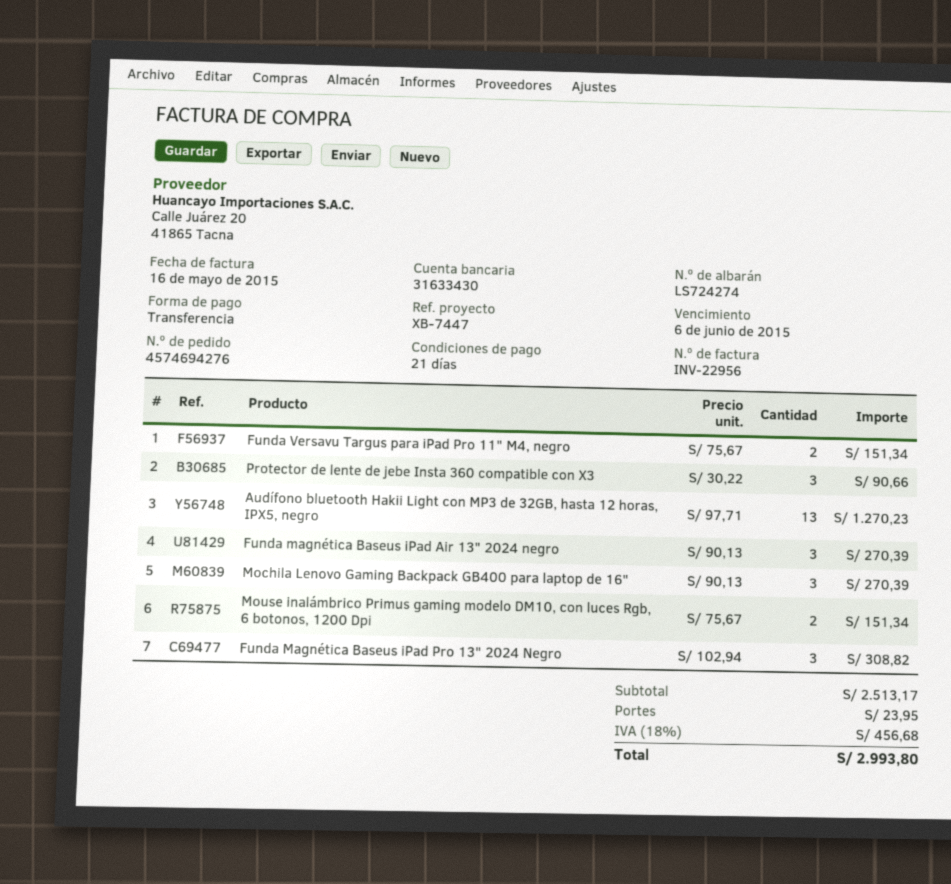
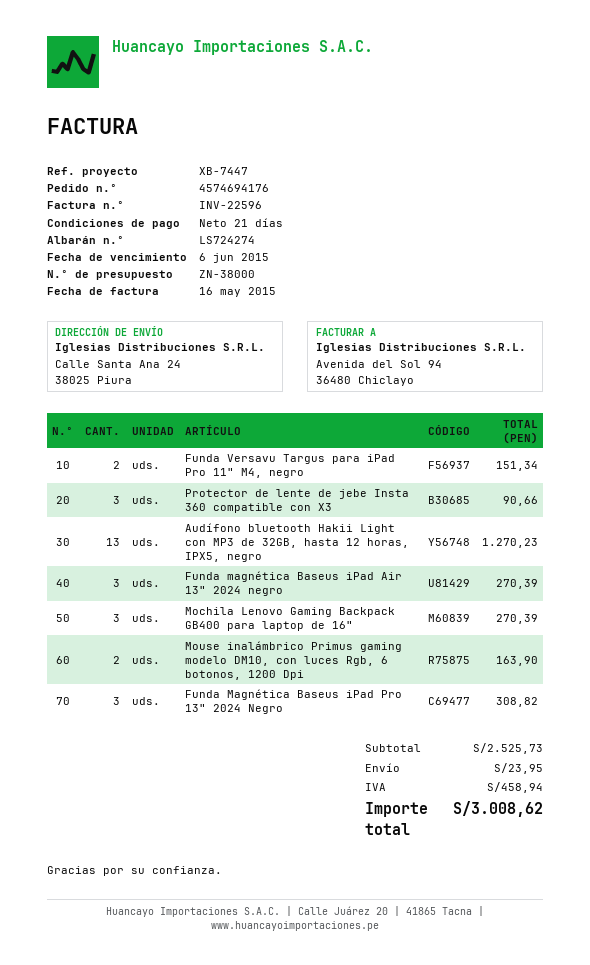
order number: 4574694276 -> 4574694176
invoice number: INV-22956 -> INV-22596
Mouse inalámbrico Primus gaming modelo DM10, con luces Rgb, 6 botonos, 1200 Dpi: 2 for 151.34 -> 2 for 163.90
subtotal: 2513.17 -> 2525.73
tax: 456.68 -> 458.94
total: 2993.80 -> 3008.62

